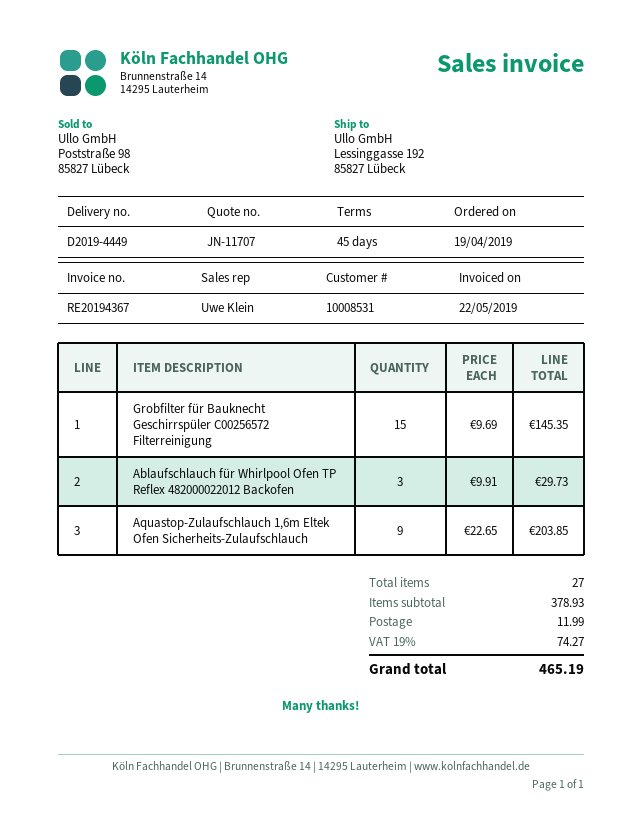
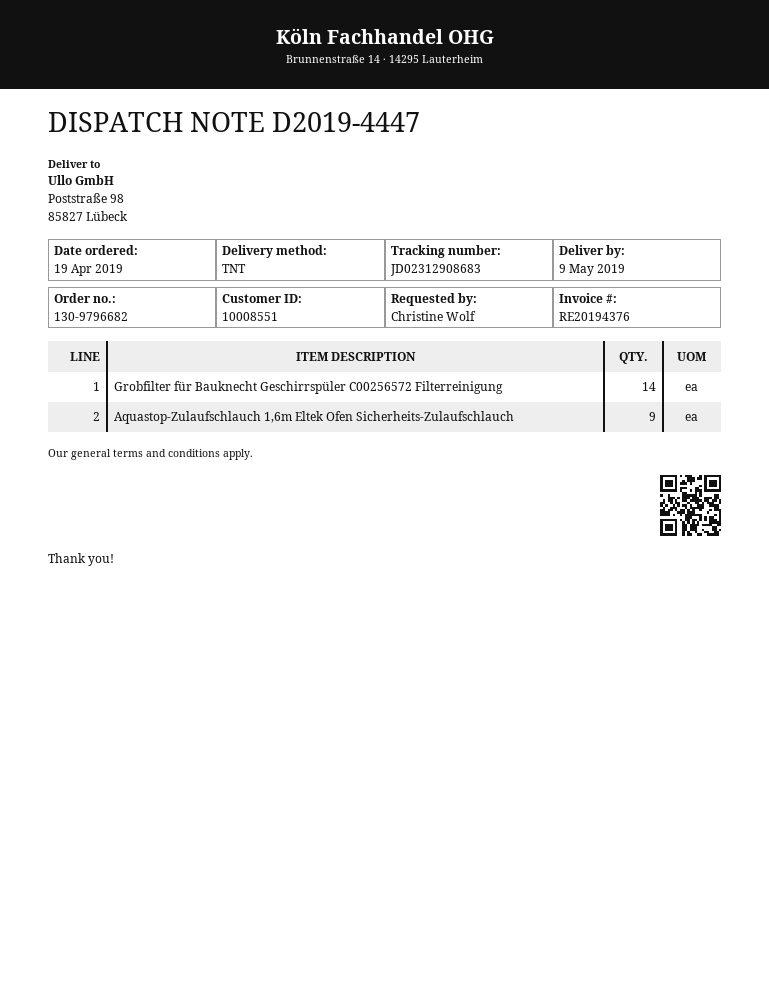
delivery note number: D2019-4449 -> D2019-4447
invoice number: RE20194367 -> RE20194376
customer number: 10008531 -> 10008551
ship to: Lessinggasse 192, 85827 Lübeck -> Poststraße 98, 85827 Lübeck
Grobfilter für Bauknecht Geschirrspüler C00256572 Filterreinigung: 15 -> 14
Ablaufschlauch für Whirlpool Ofen TP Reflex 482000022012 Backofen: 3 -> none

